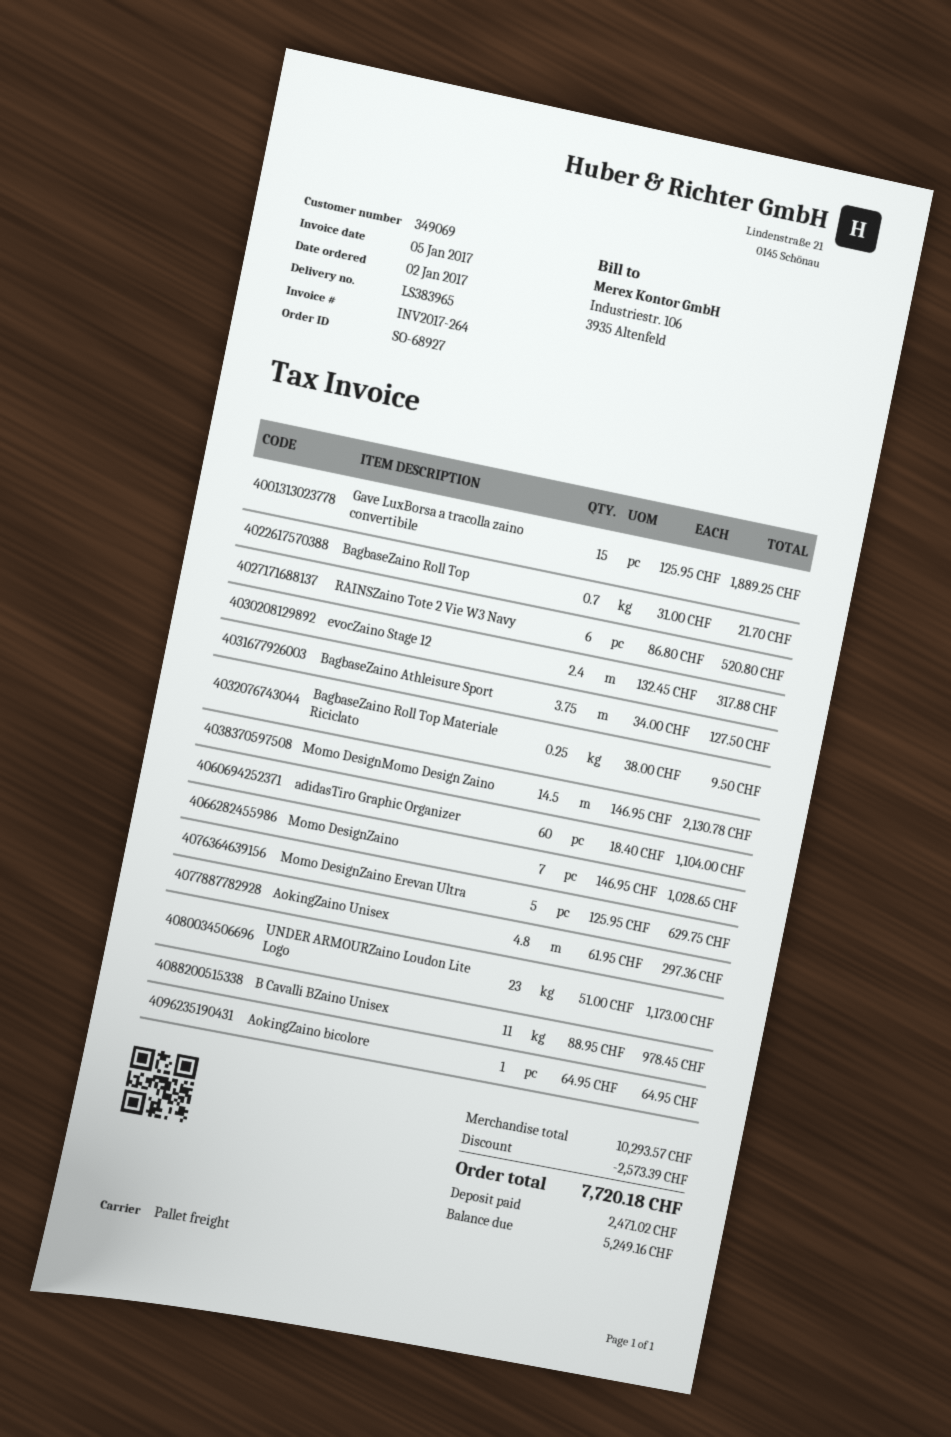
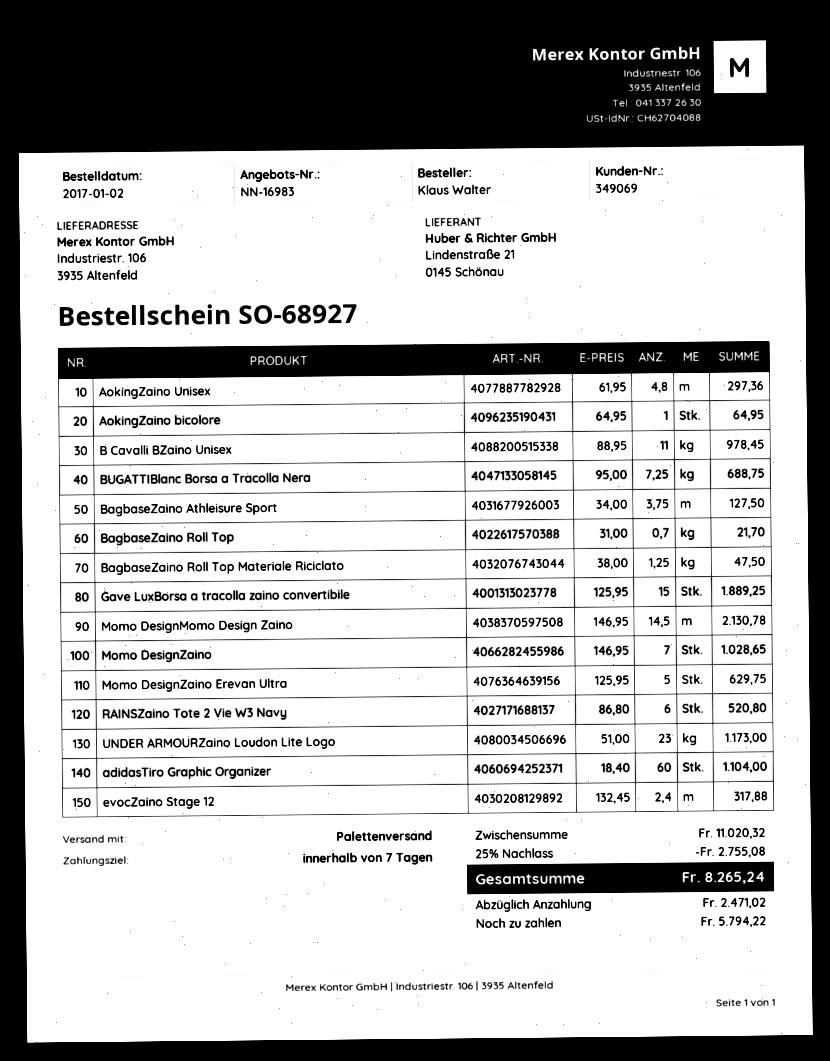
BagbaseZaino Roll Top Materiale Riciclato: 0.25 x 38.00 = 9.50 -> 1.25 x 38.00 = 47.50
BUGATTIBlanc Borsa a Tracolla Nera: none -> 7.25 x 95.00 = 688.75
subtotal: 10293.57 -> 11020.32
discount: 2573.39 -> 2755.08
total: 7720.18 -> 8265.24
balance: 5249.16 -> 5794.22

